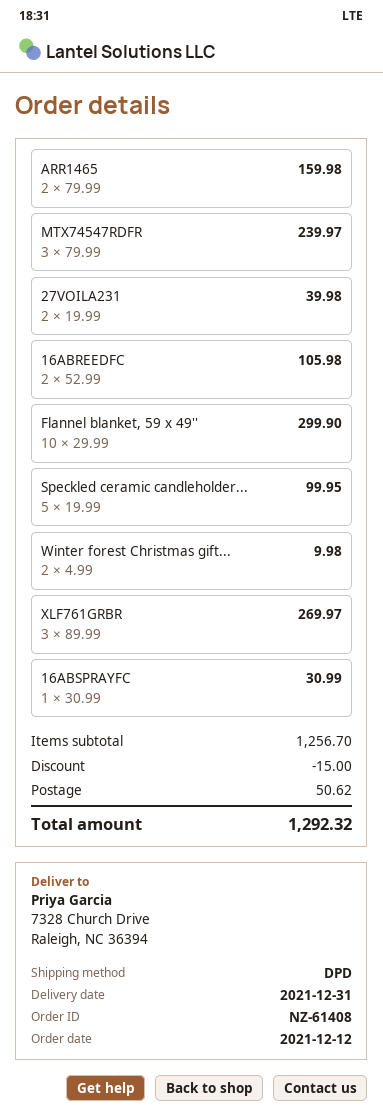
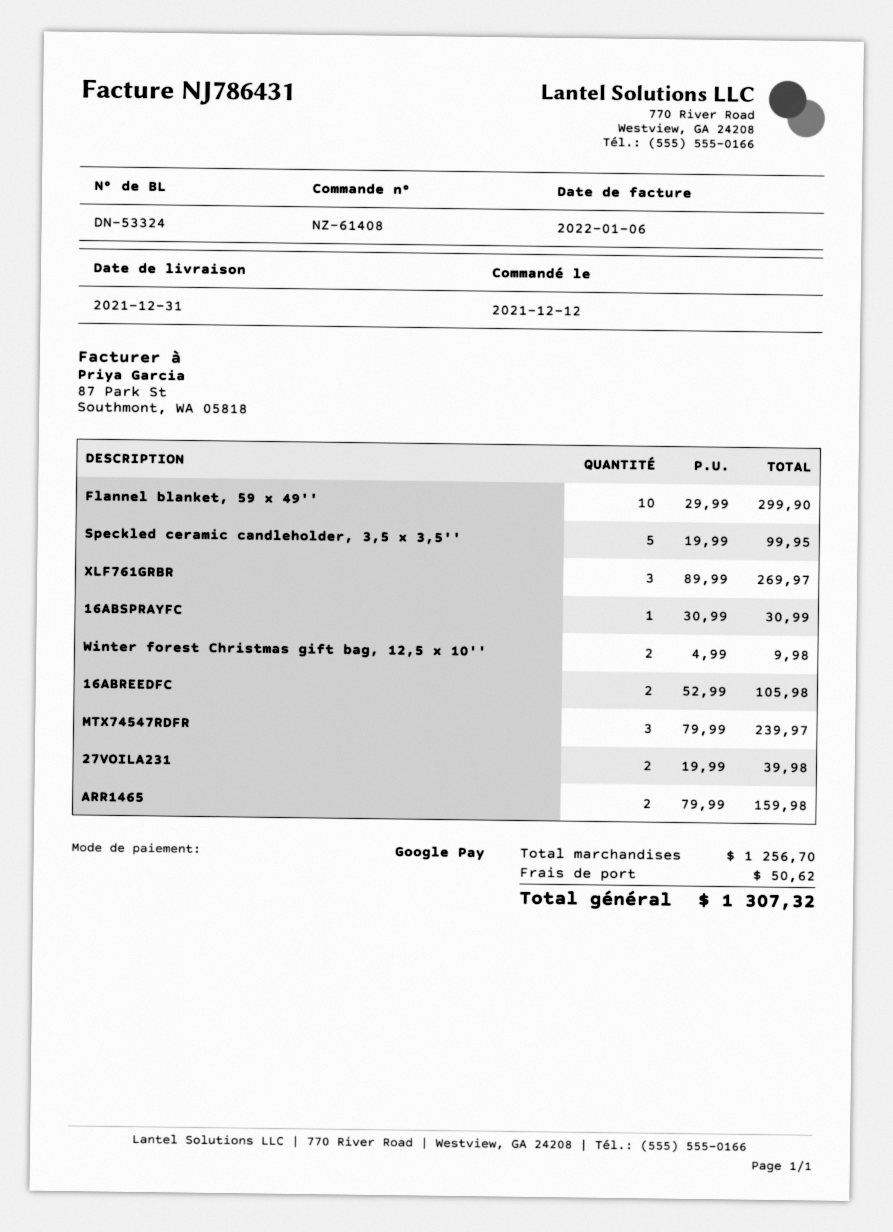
discount: 15.00 -> none
total: 1292.32 -> 1307.32

